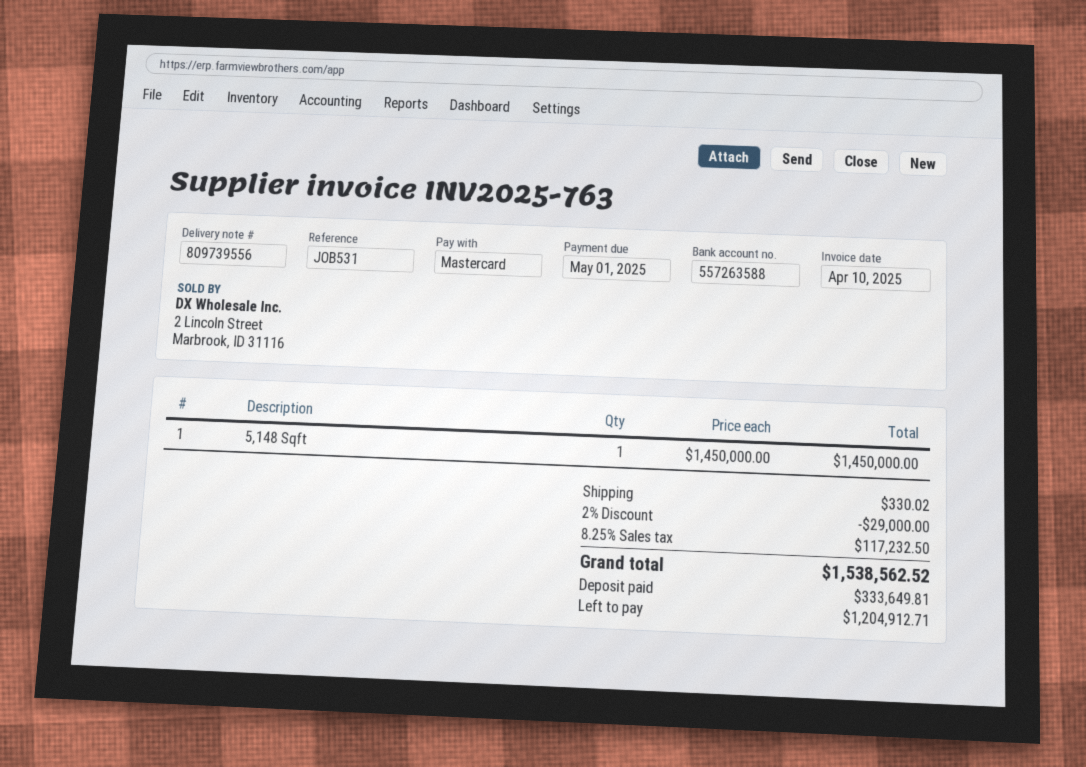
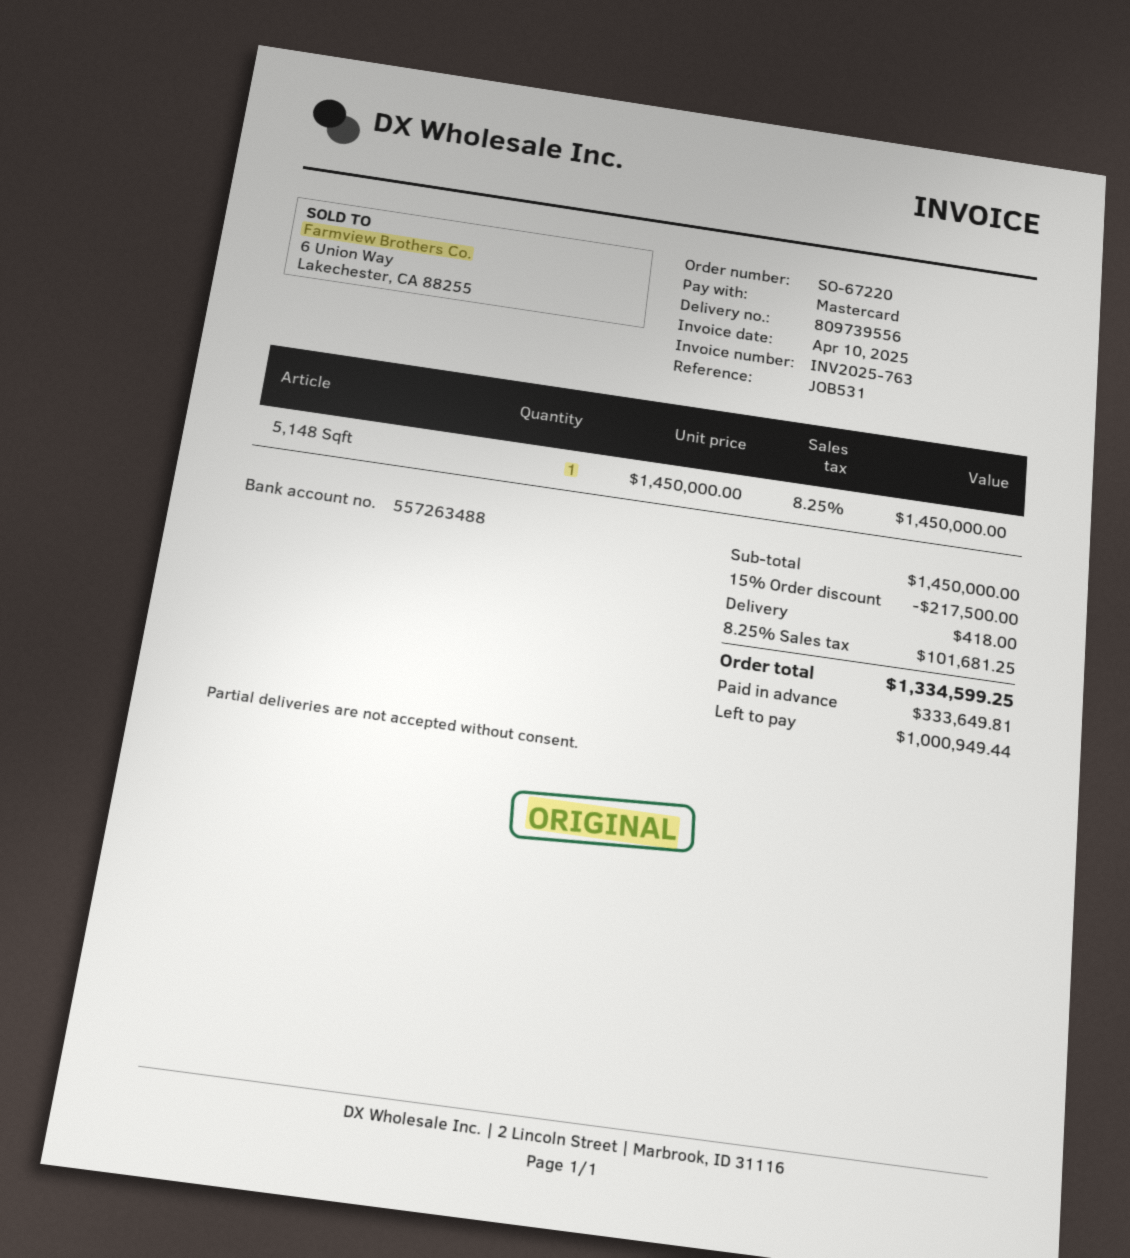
bank account: 557263588 -> 557263488
discount: 2% = 29000.00 -> 15% = 217500.00
shipping: 330.02 -> 418.00
tax: 8.25% = 117232.50 -> 8.25% = 101681.25
total: 1538562.52 -> 1334599.25
balance: 1204912.71 -> 1000949.44

